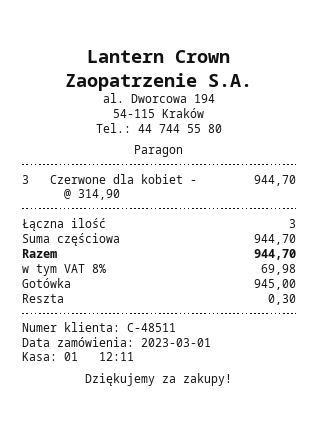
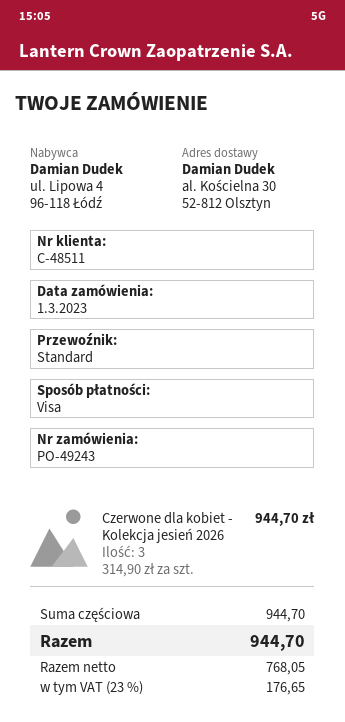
payment method: cash -> Visa
tax: 8% = 69.98 -> 23% = 176.65

